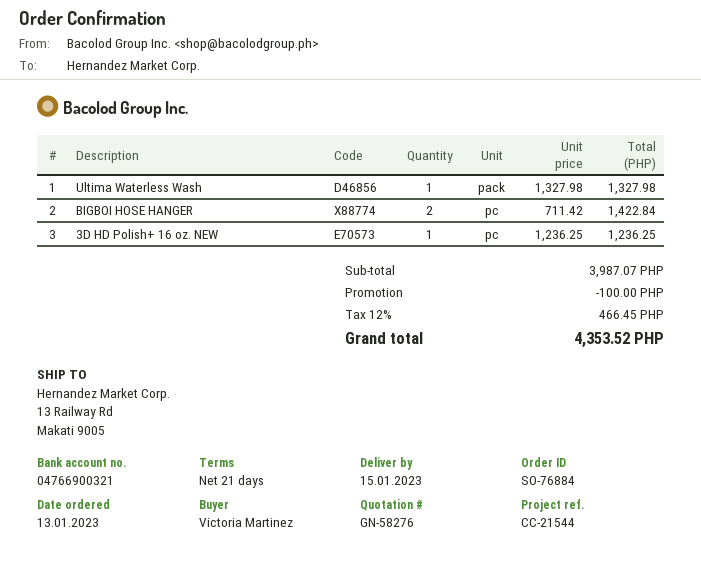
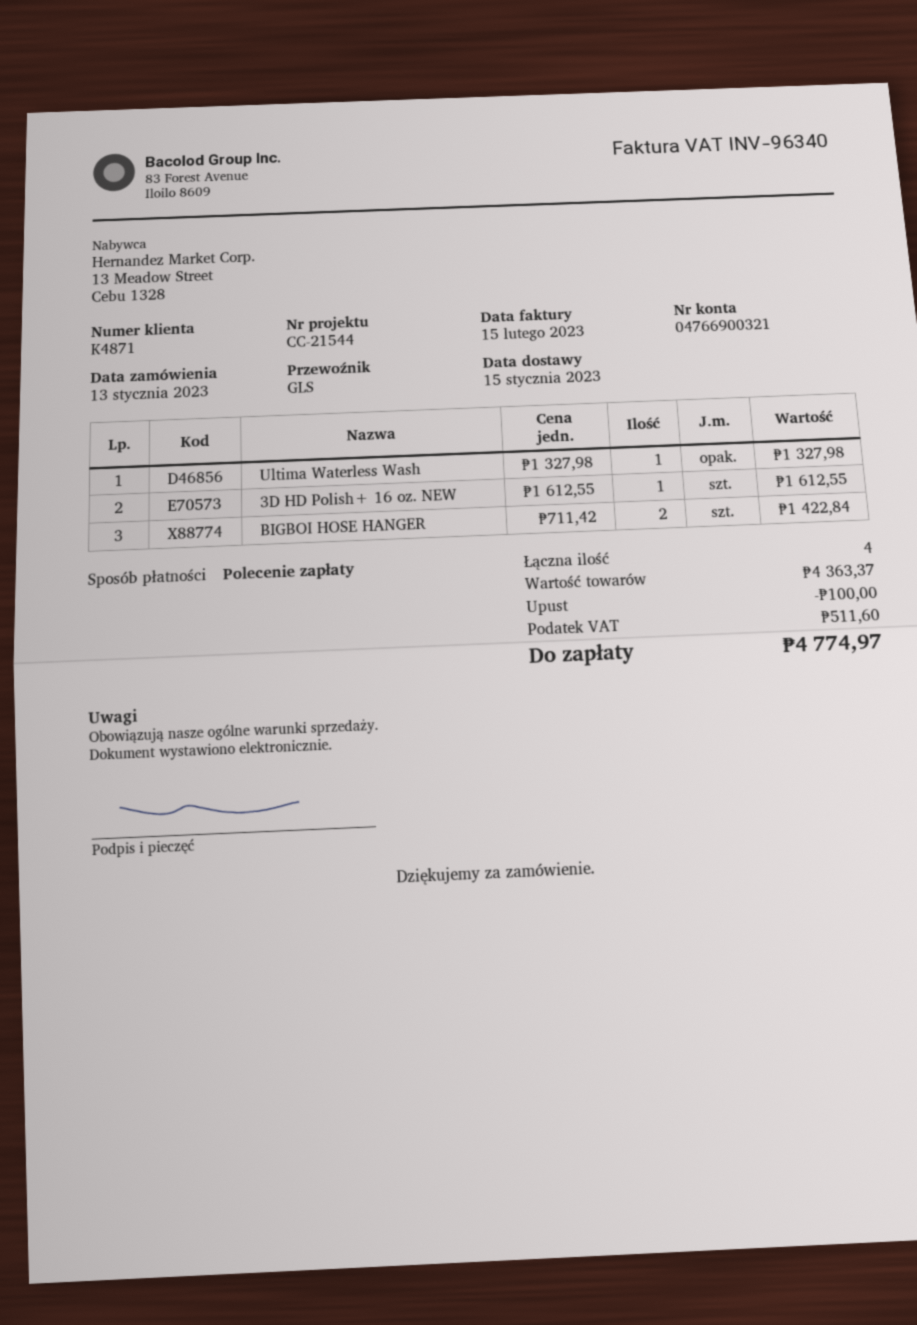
3D HD Polish+ 16 oz. NEW: 1 x 1236.25 = 1236.25 -> 1 x 1612.55 = 1612.55
subtotal: 3987.07 -> 4363.37
tax: 466.45 -> 511.60
total: 4353.52 -> 4774.97

